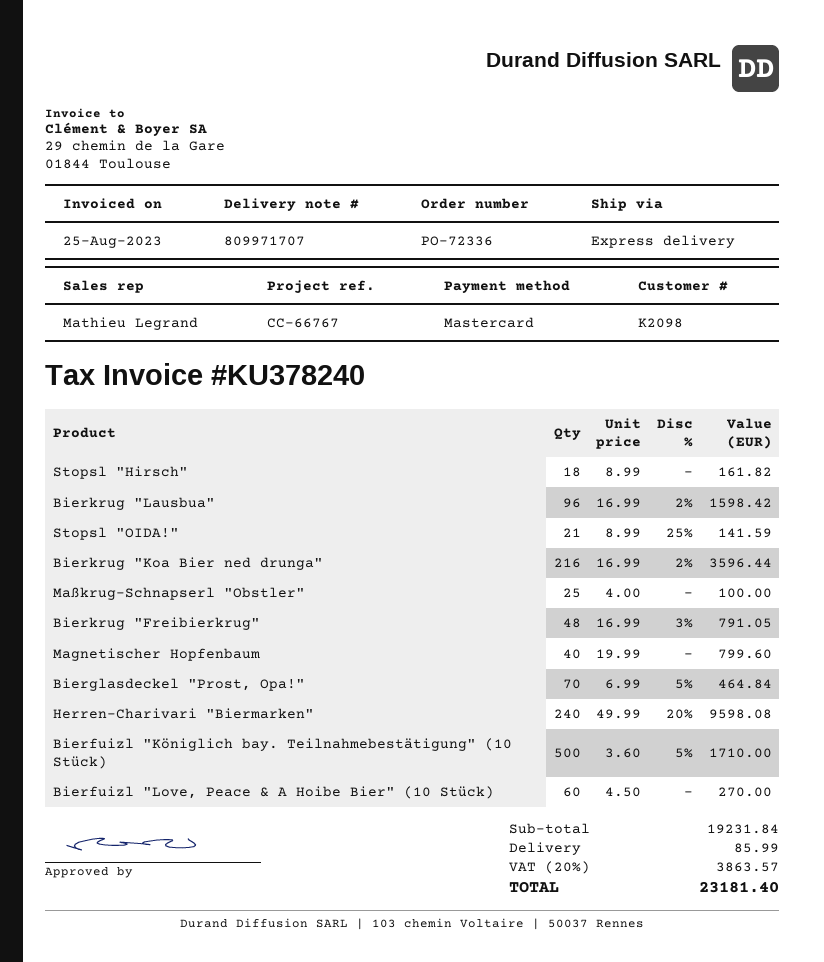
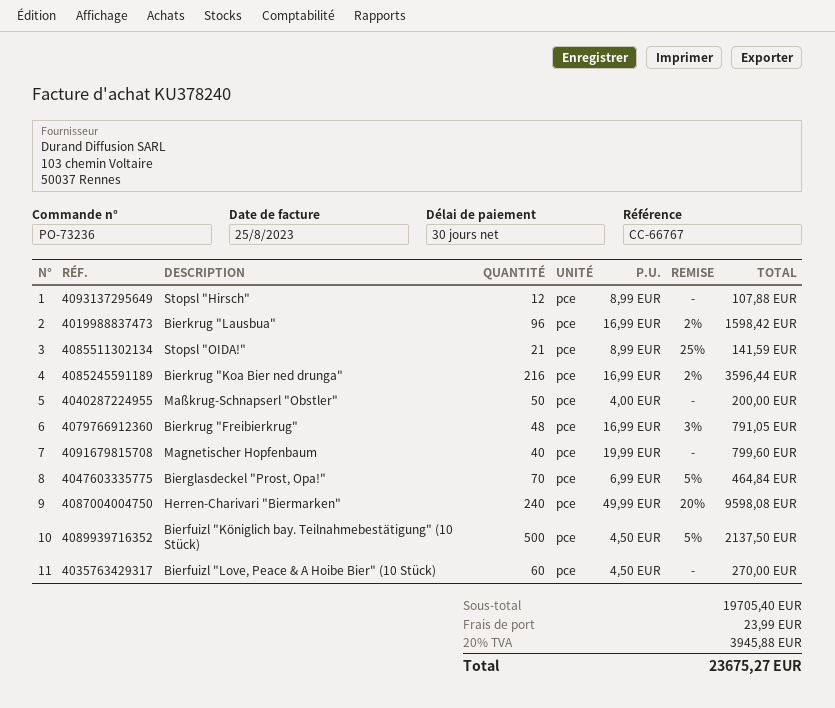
order number: PO-72336 -> PO-73236
Stopsl "Hirsch": 18 x 8.99 = 161.82 -> 12 x 8.99 = 107.88
Maßkrug-Schnapserl "Obstler": 25 x 4.00 = 100.00 -> 50 x 4.00 = 200.00
Bierfuizl "Königlich bay. Teilnahmebestätigung" (10 Stück): 500 x 3.60 - 5% = 1710.00 -> 500 x 4.50 - 5% = 2137.50
subtotal: 19231.84 -> 19705.40
shipping: 85.99 -> 23.99
tax: 20% = 3863.57 -> 20% = 3945.88
total: 23181.40 -> 23675.27

